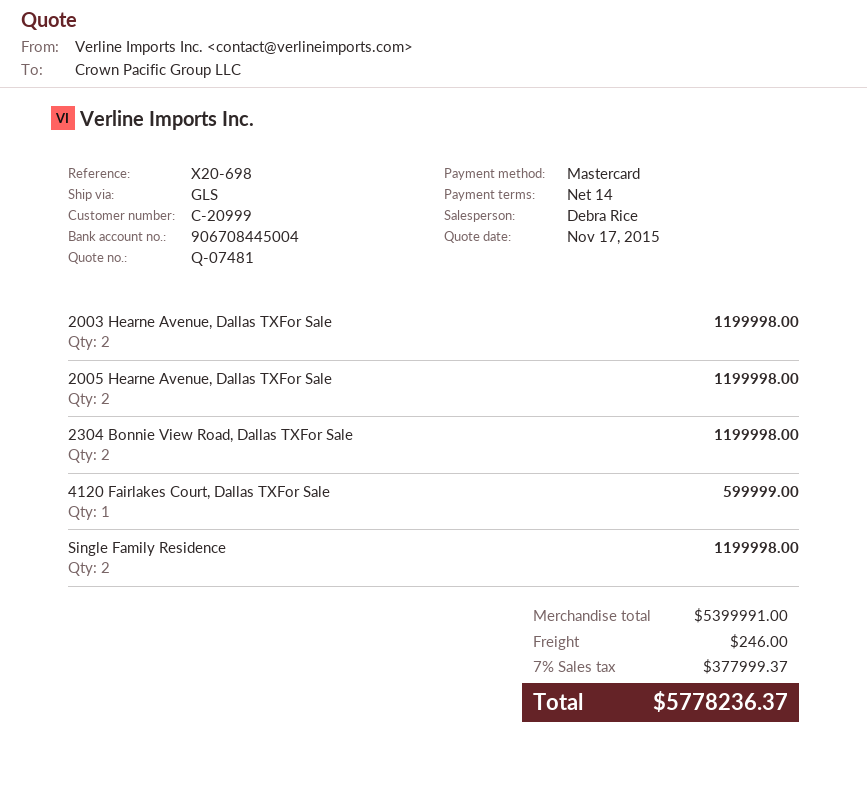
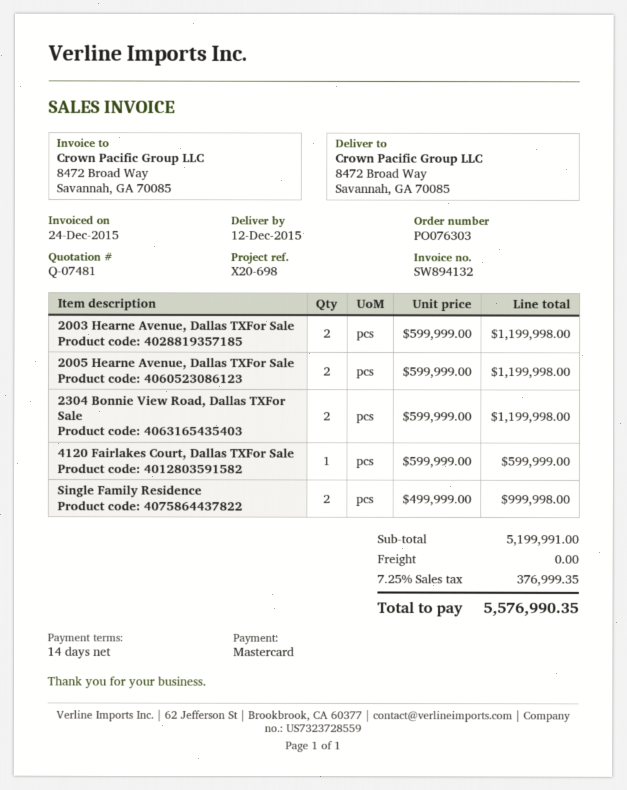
Single Family Residence: 2 for 1199998.00 -> 2 for 999998.00
subtotal: 5399991.00 -> 5199991.00
shipping: 246.00 -> 0.00
tax: 7% = 377999.37 -> 7.25% = 376999.35
total: 5778236.37 -> 5576990.35

